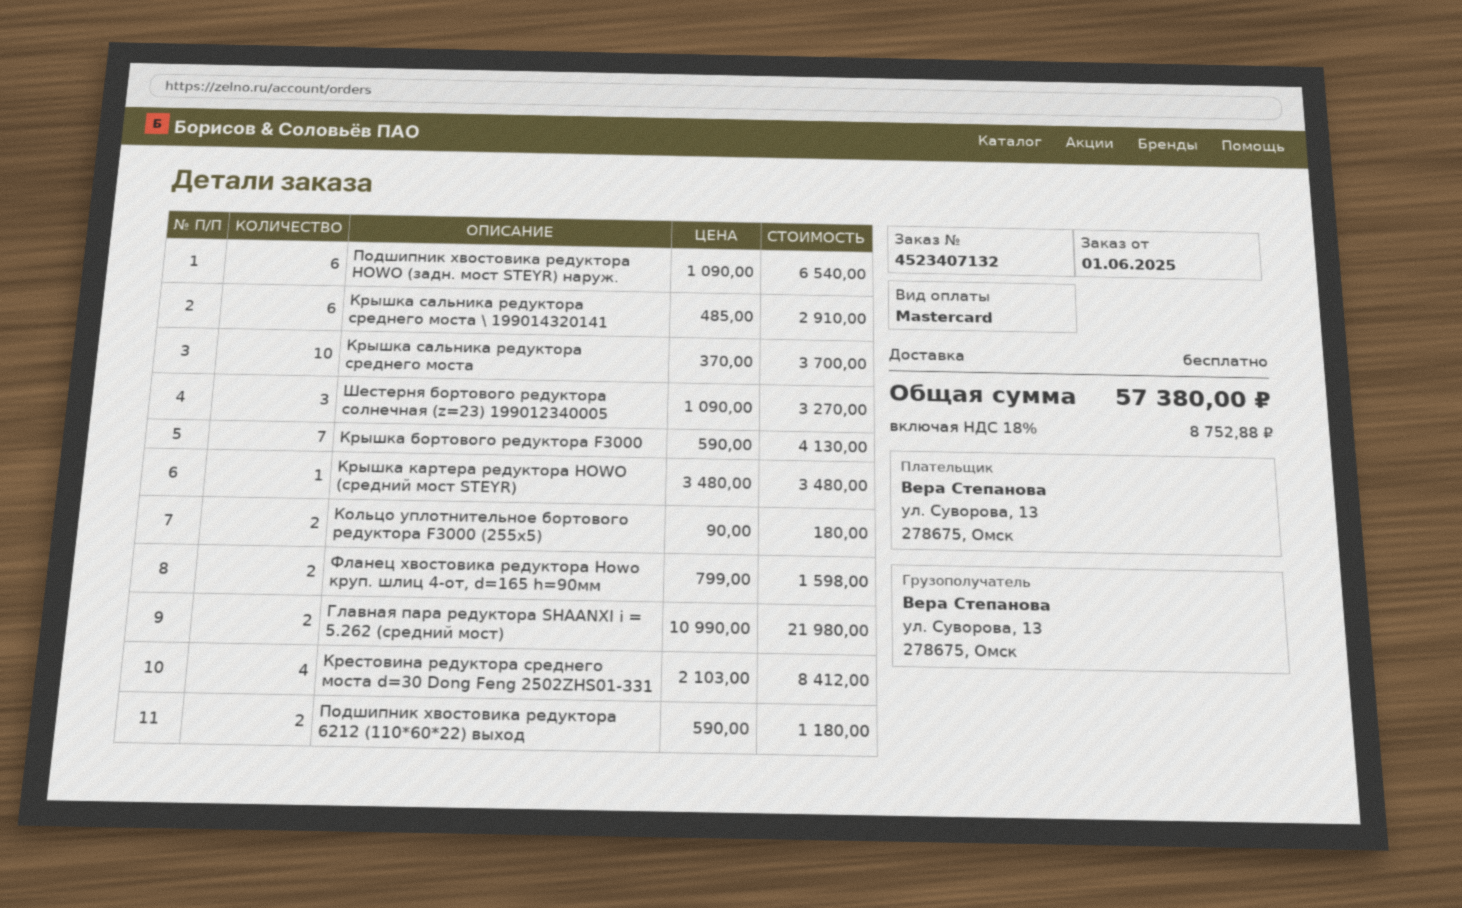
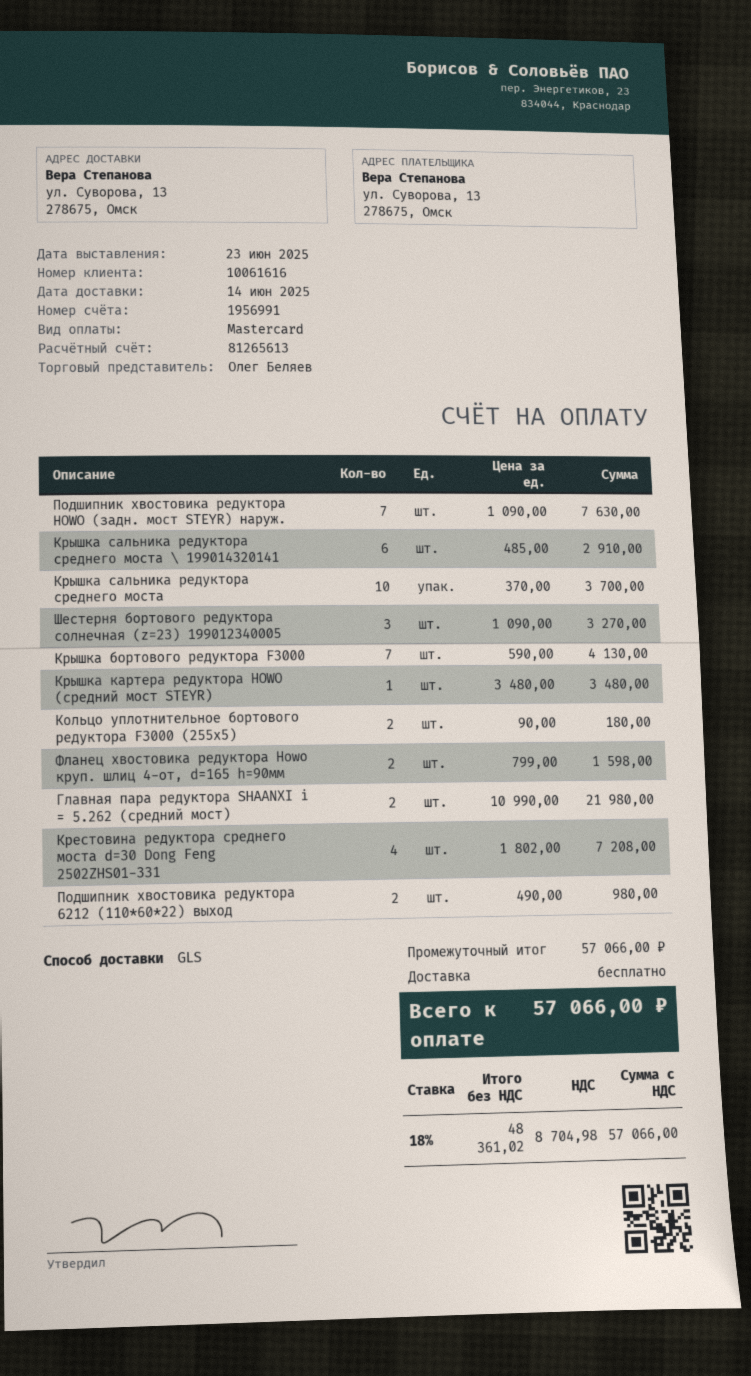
Подшипник хвостовика редуктора HOWO (задн. мост STEYR) наруж.: 6 x 1090.00 = 6540.00 -> 7 x 1090.00 = 7630.00
Крестовина редуктора среднего моста d=30 Dong Feng 2502ZHS01-331: 4 x 2103.00 = 8412.00 -> 4 x 1802.00 = 7208.00
Подшипник хвостовика редуктора 6212 (110*60*22) выход: 2 x 590.00 = 1180.00 -> 2 x 490.00 = 980.00
tax: 18% = 8752.88 -> 18% = 8704.98
total: 57380.00 -> 57066.00

